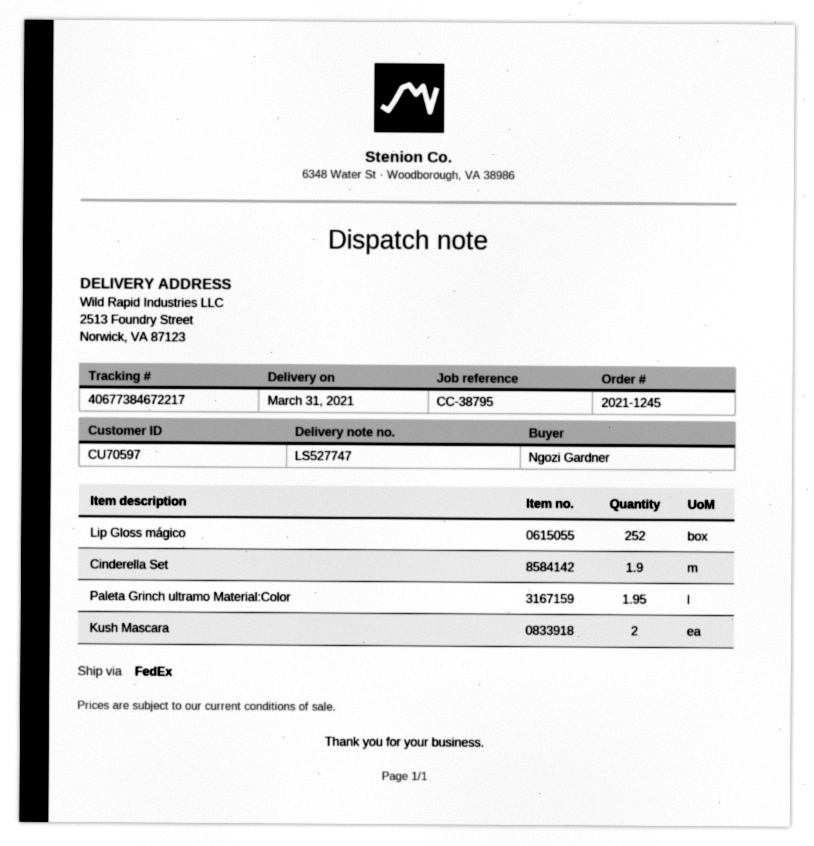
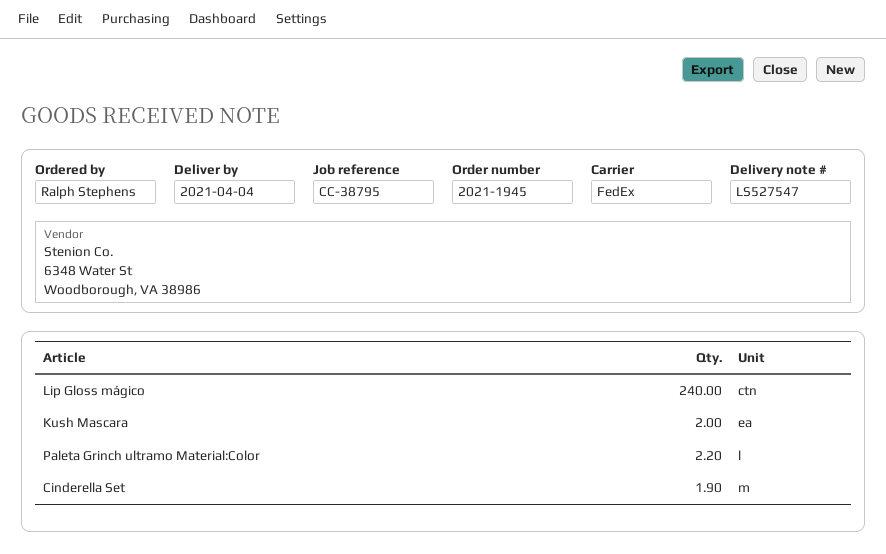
order number: 2021-1245 -> 2021-1945
delivery note number: LS527747 -> LS527547
delivery date: 2021-03-31 -> 2021-04-04
ordered by: Ngozi Gardner -> Ralph Stephens
Lip Gloss mágico: 252 -> 240
Paleta Grinch ultramo Material:Color: 1.95 -> 2.2

